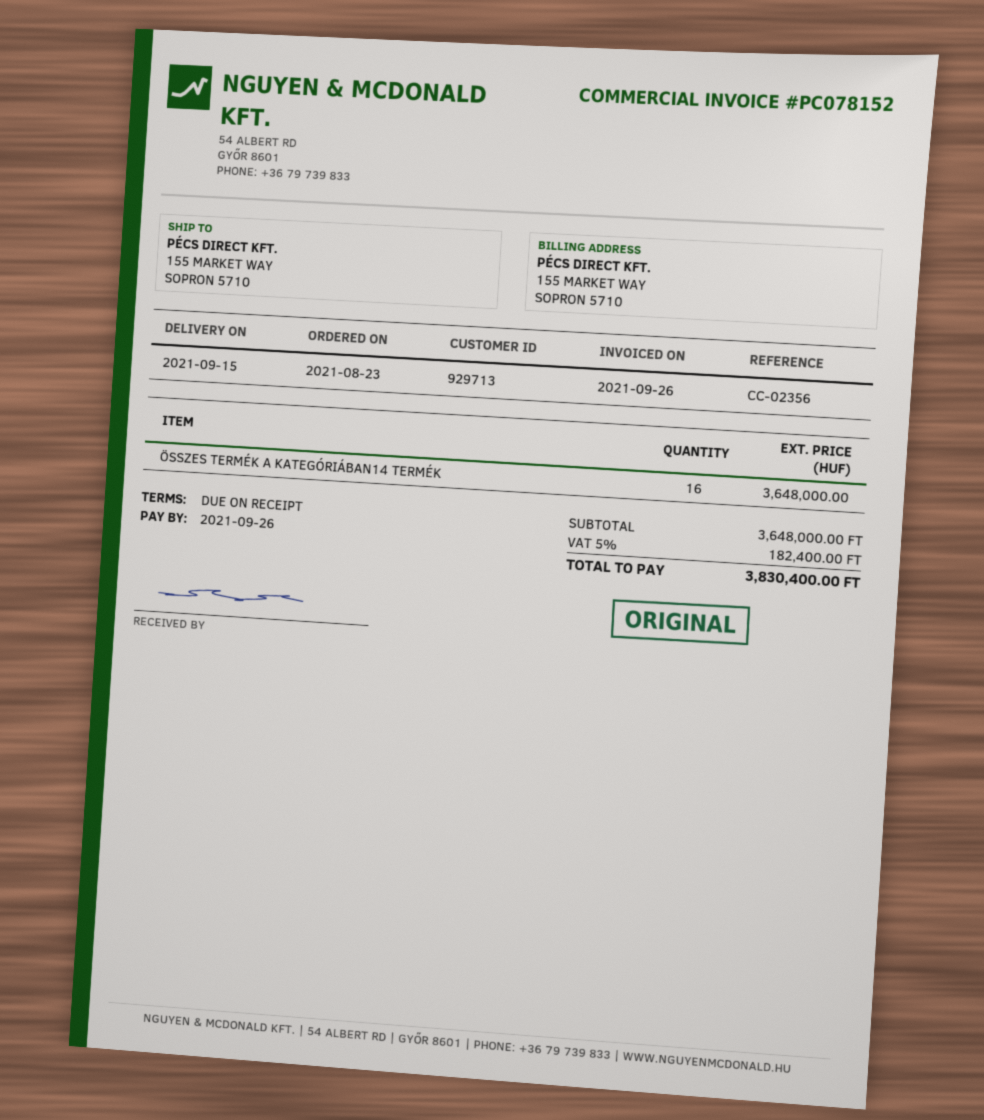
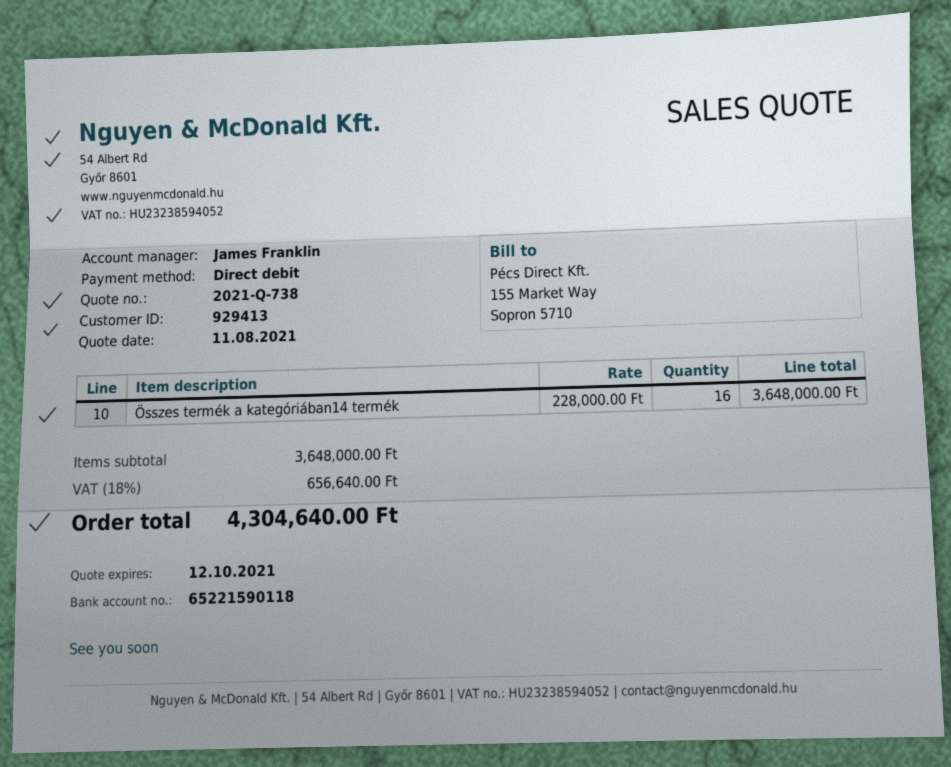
customer number: 929713 -> 929413
tax: 5% = 182400.00 -> 18% = 656640.00
total: 3830400.00 -> 4304640.00

